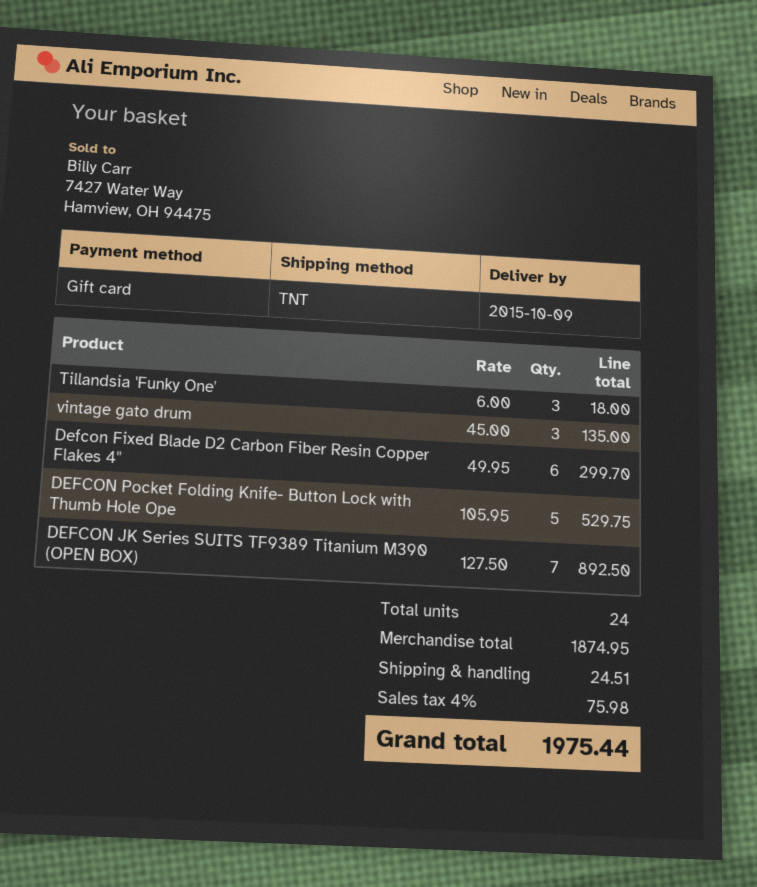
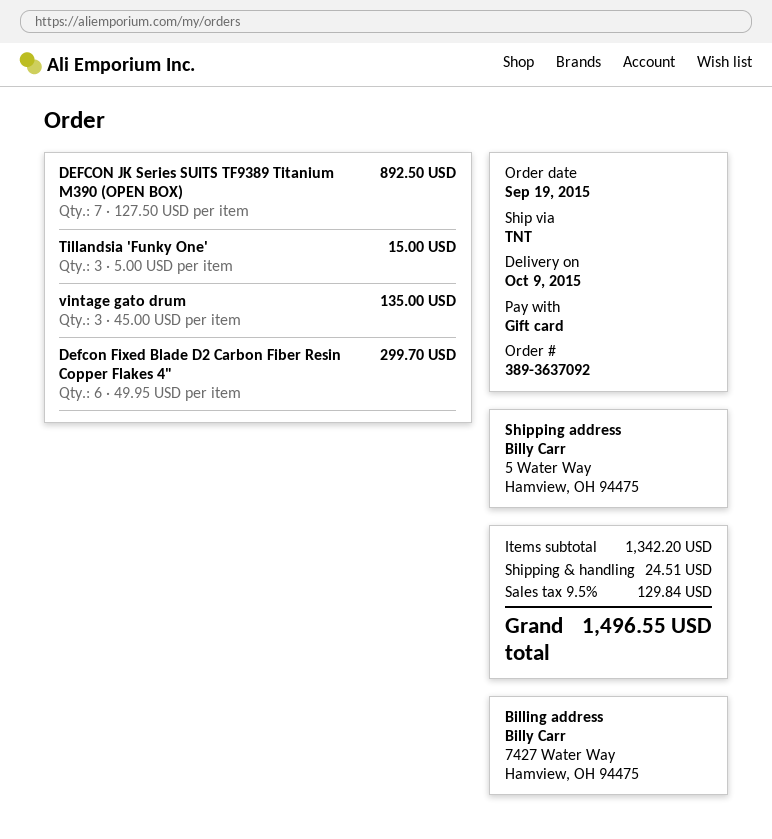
Tillandsia 'Funky One': 3 x 6.00 = 18.00 -> 3 x 5.00 = 15.00
DEFCON Pocket Folding Knife- Button Lock with Thumb Hole Ope: 5 x 105.95 = 529.75 -> none
subtotal: 1874.95 -> 1342.20
tax: 4% = 75.98 -> 9.5% = 129.84
total: 1975.44 -> 1496.55

